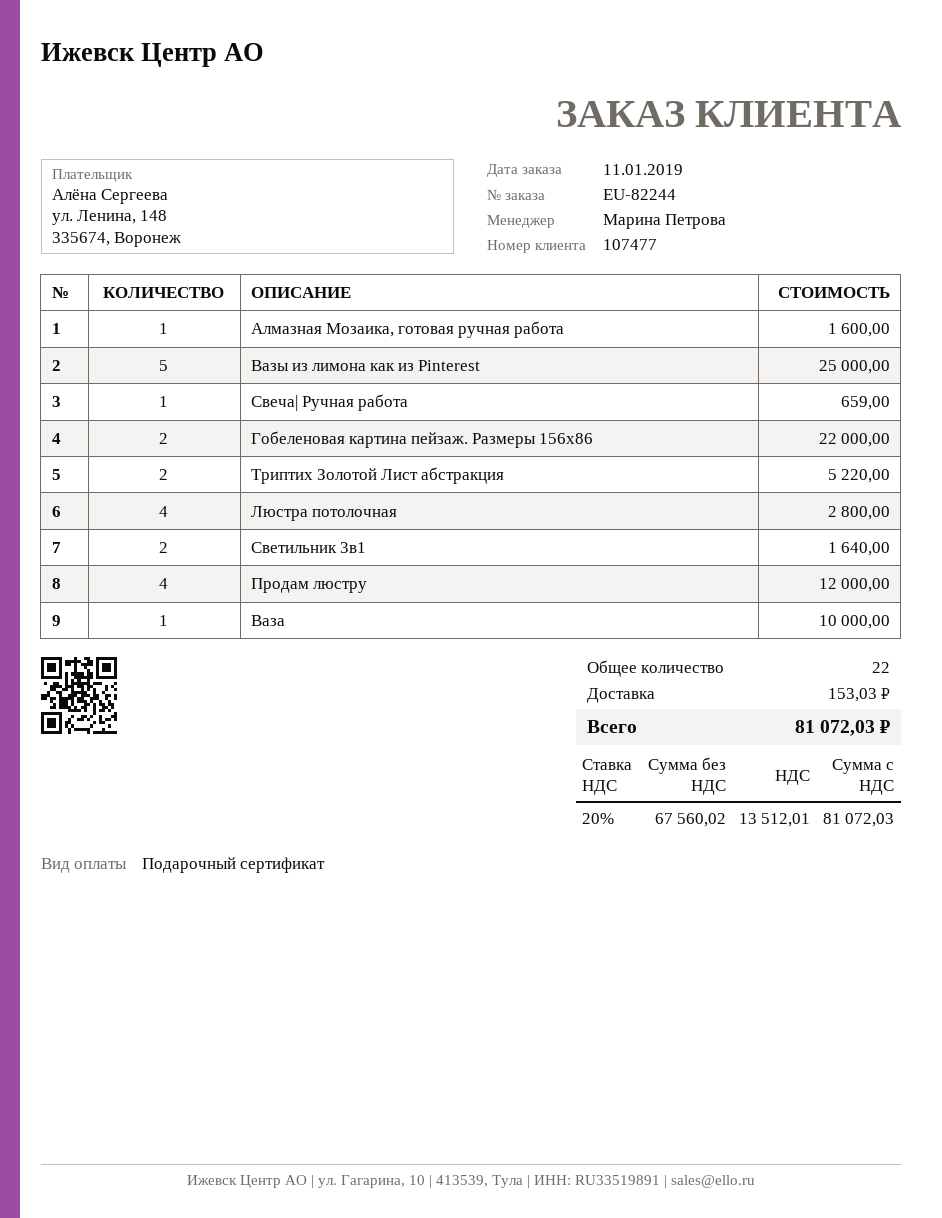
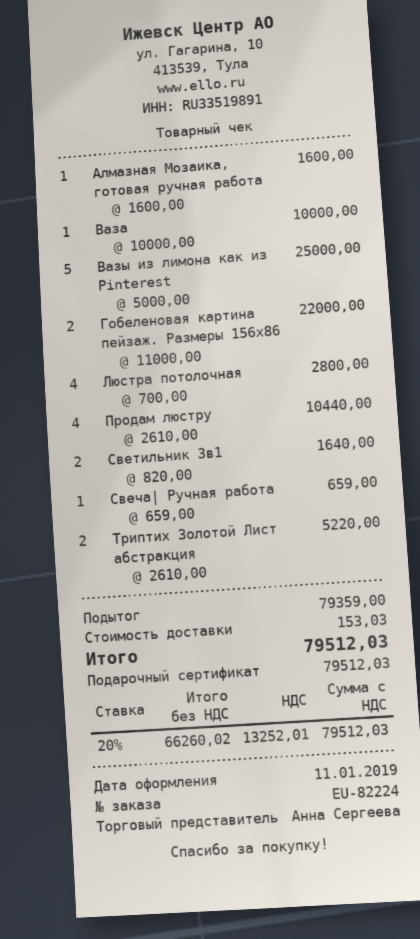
order number: EU-82244 -> EU-82224
sales rep: Марина Петрова -> Анна Сергеева
Продам люстру: 4 for 12000.00 -> 4 for 10440.00
net: 67560.02 -> 66260.02
tax: 20% = 13512.01 -> 20% = 13252.01
total: 81072.03 -> 79512.03

